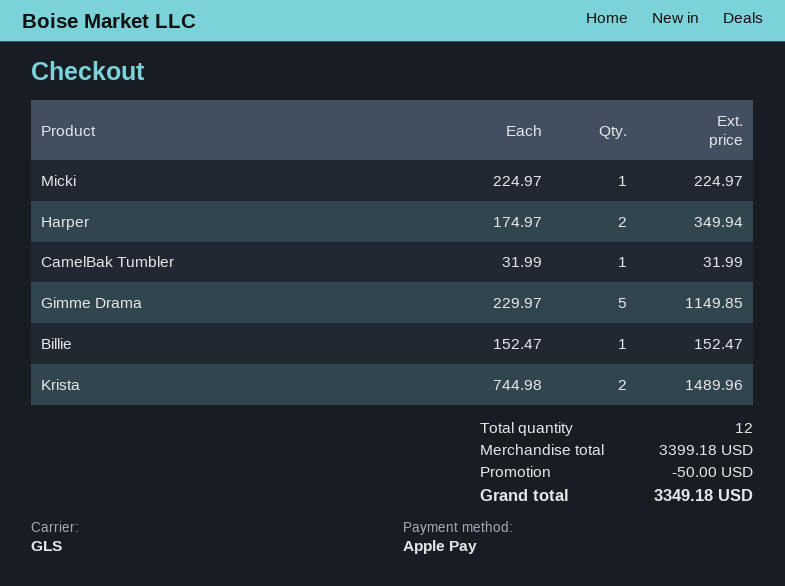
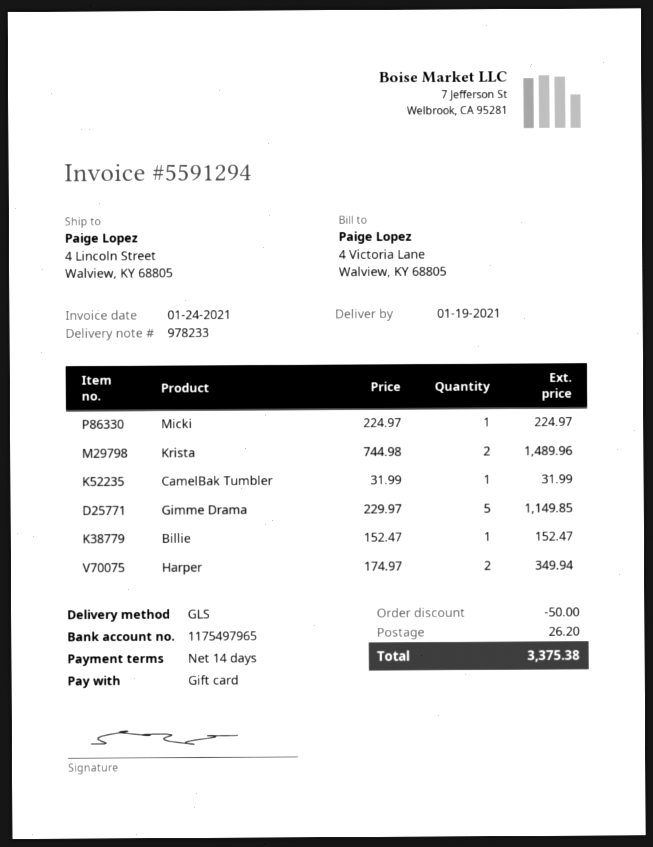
payment method: Apple Pay -> gift card
shipping: none -> 26.20
total: 3349.18 -> 3375.38

